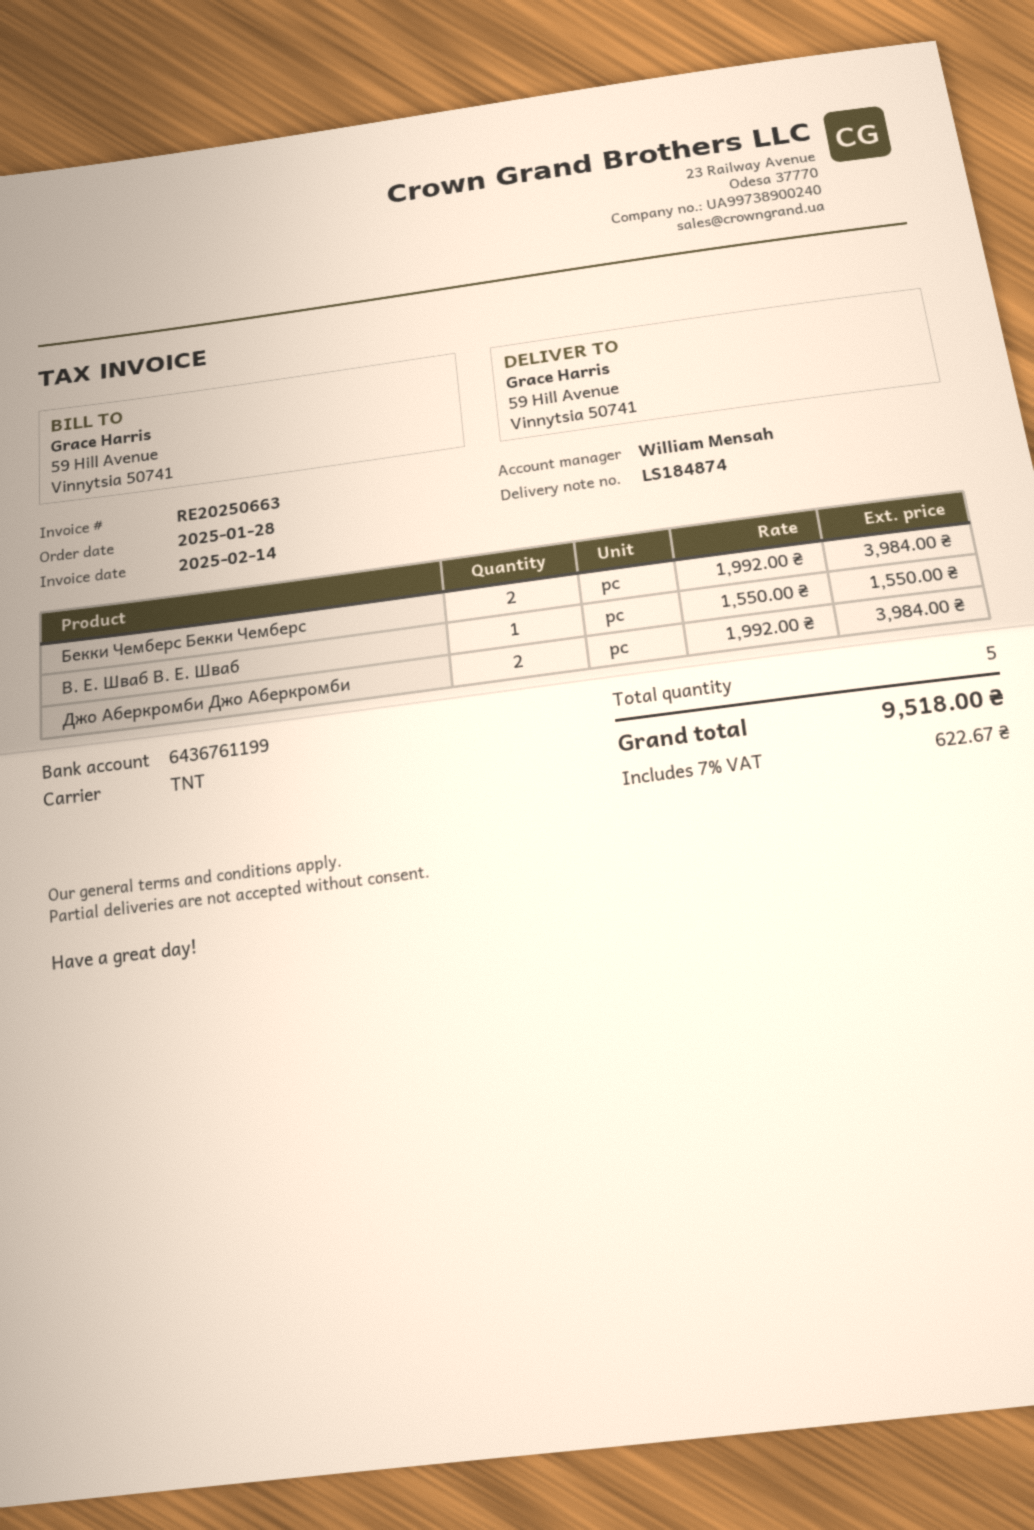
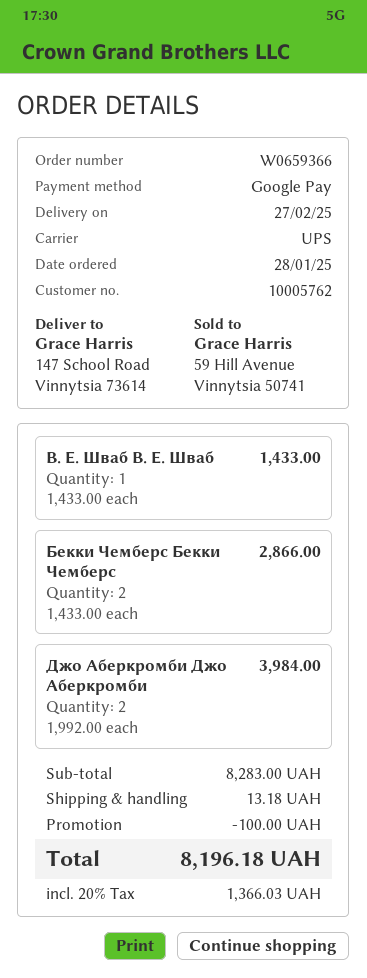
shipping method: TNT -> UPS
ship to: 59 Hill Avenue, Vinnytsia 50741 -> 147 School Road, Vinnytsia 73614
Бекки Чемберс Бекки Чемберс: 2 x 1992.00 = 3984.00 -> 2 x 1433.00 = 2866.00
В. Е. Шваб В. Е. Шваб: 1 x 1550.00 = 1550.00 -> 1 x 1433.00 = 1433.00
discount: none -> 100.00
shipping: none -> 13.18
tax: 7% = 622.67 -> 20% = 1366.03
total: 9518.00 -> 8196.18

